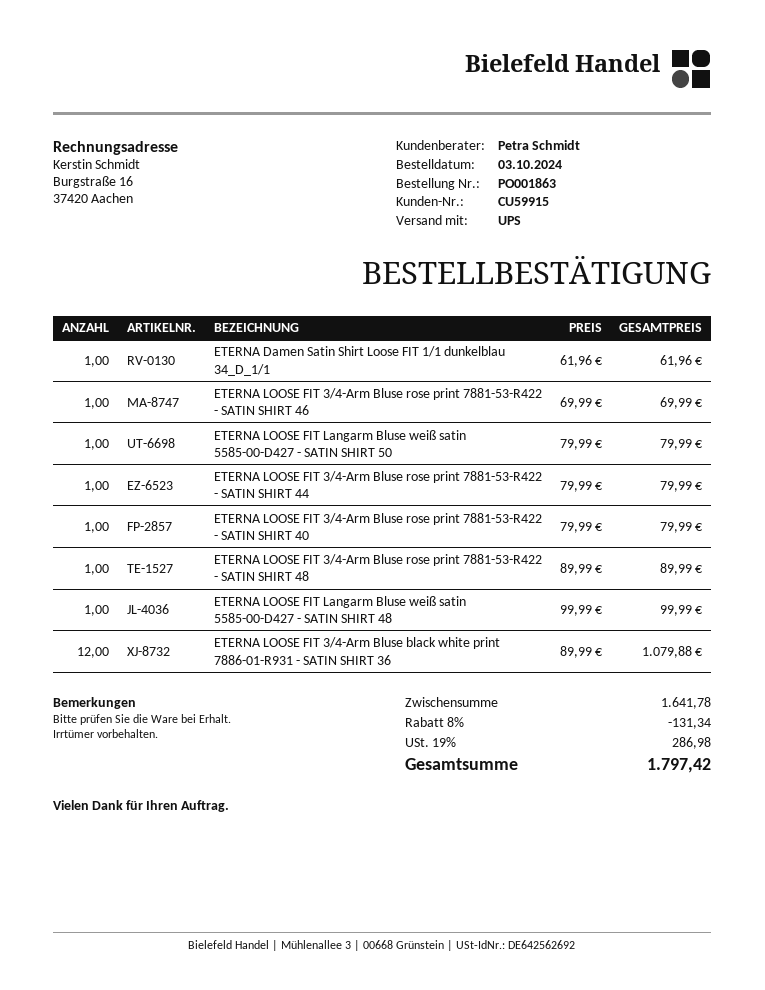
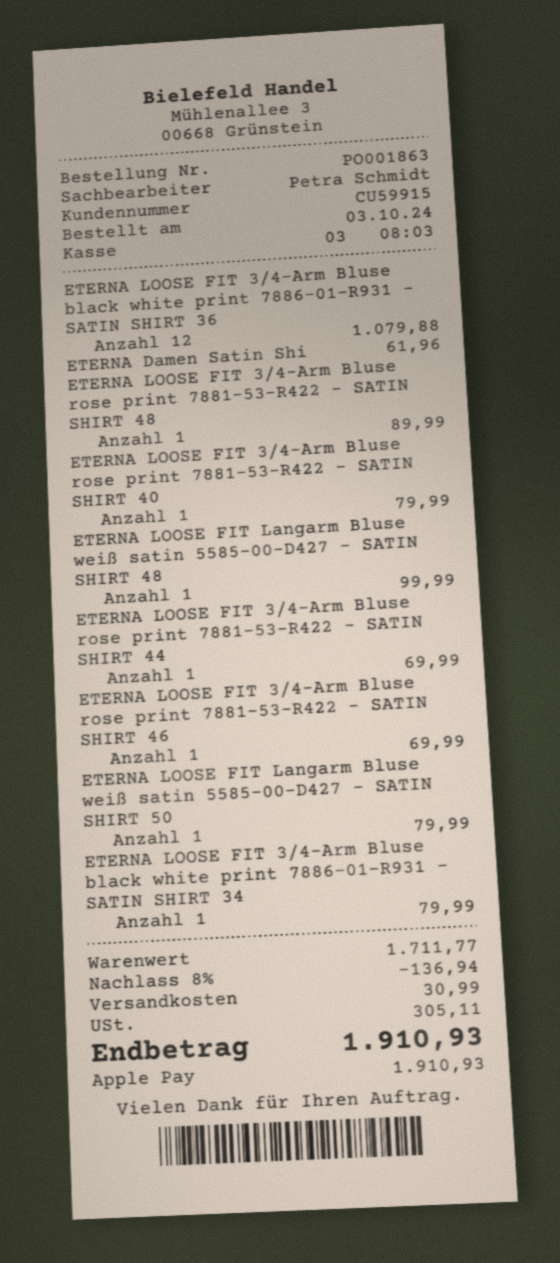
ETERNA LOOSE FIT 3/4-Arm Bluse rose print 7881-53-R422 - SATIN SHIRT 44: 1 for 79.99 -> 1 for 69.99
ETERNA LOOSE FIT 3/4-Arm Bluse black white print 7886-01-R931 - SATIN SHIRT 34: none -> 1 for 79.99
subtotal: 1641.78 -> 1711.77
discount: 8% = 131.34 -> 8% = 136.94
shipping: none -> 30.99
tax: 286.98 -> 305.11
total: 1797.42 -> 1910.93

